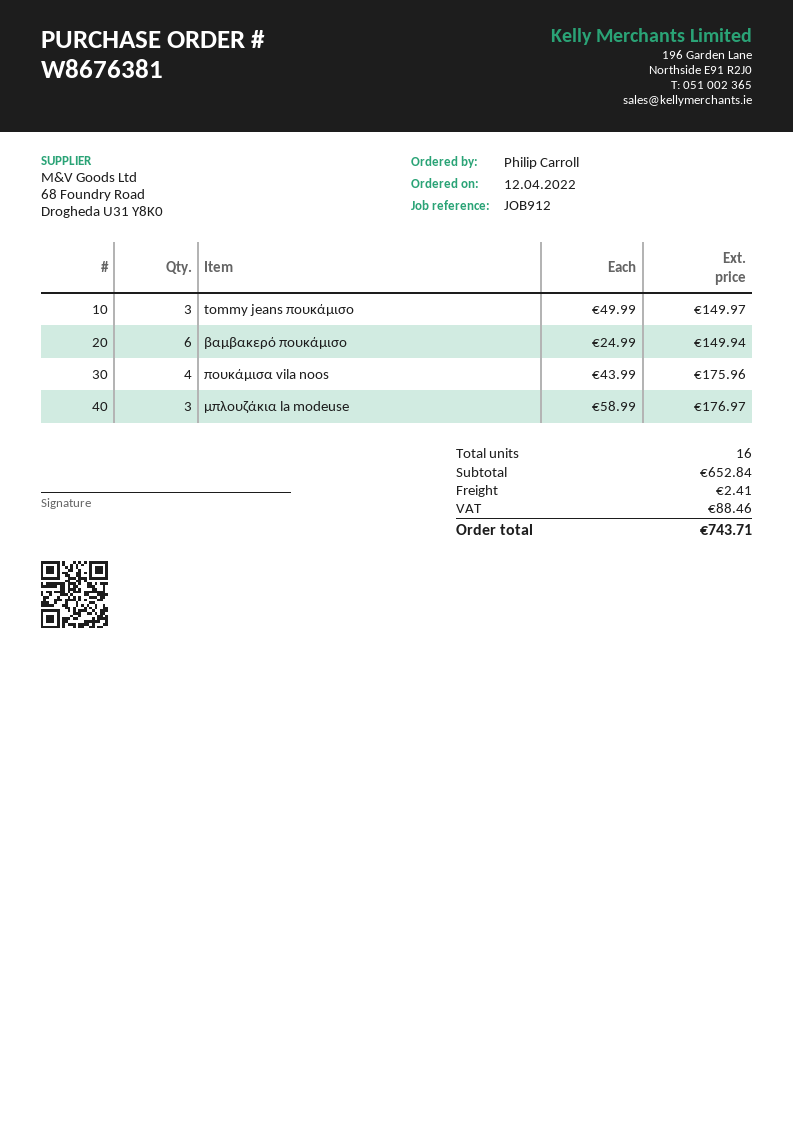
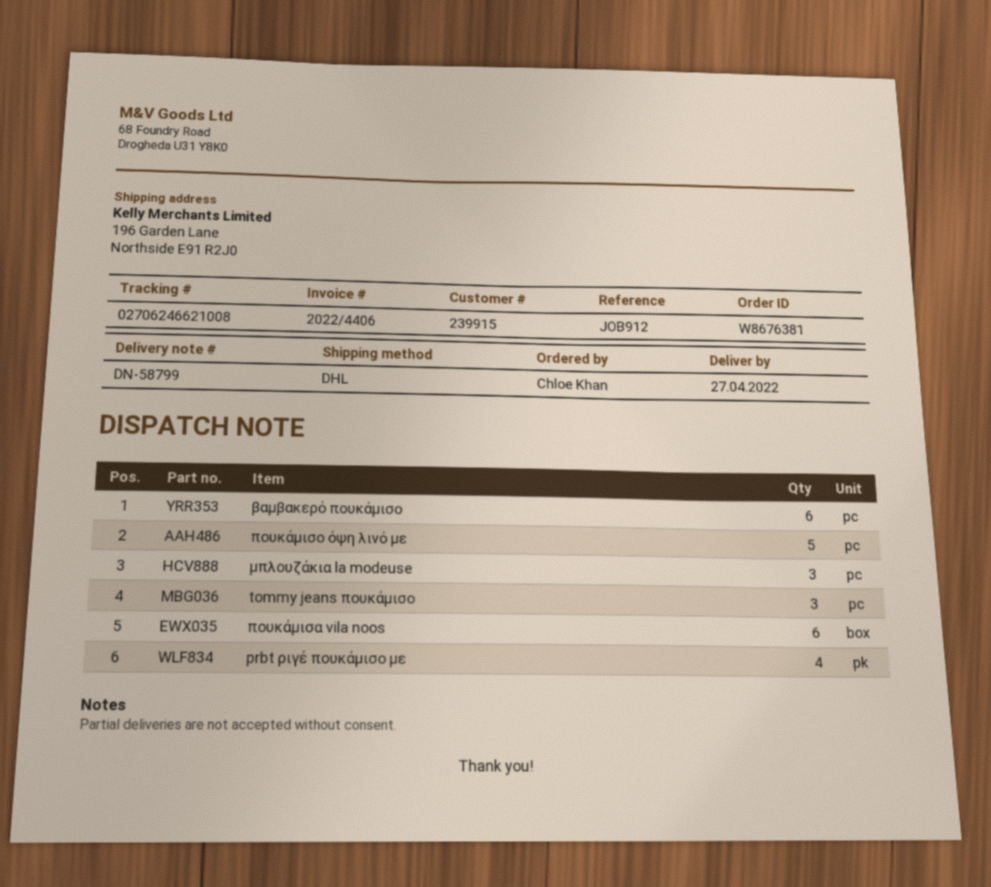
ordered by: Philip Carroll -> Chloe Khan
πουκάμισα vila noos: 4 -> 6
πουκάμισο όψη λινό με: none -> 5
prbt ριγέ πουκάμισο με: none -> 4

